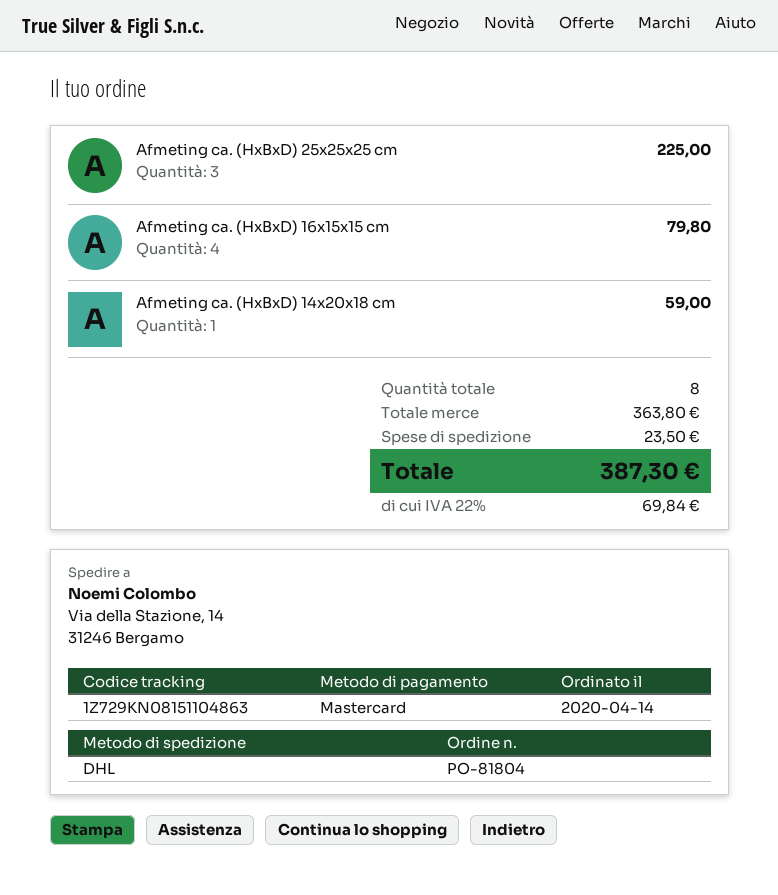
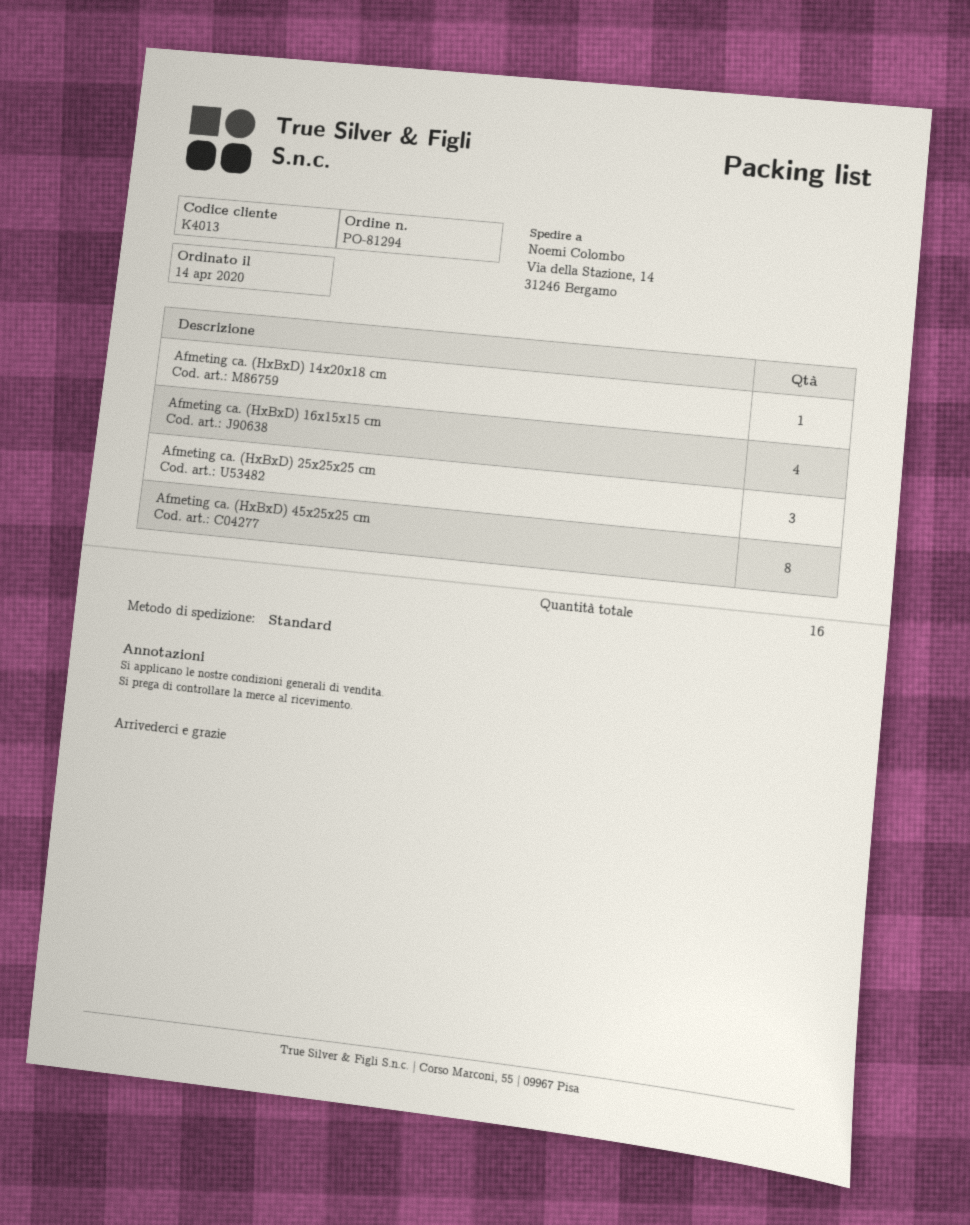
order number: PO-81804 -> PO-81294
shipping method: DHL -> standard
Afmeting ca. (HxBxD) 45x25x25 cm: none -> 8
total quantity: 8 -> 16

